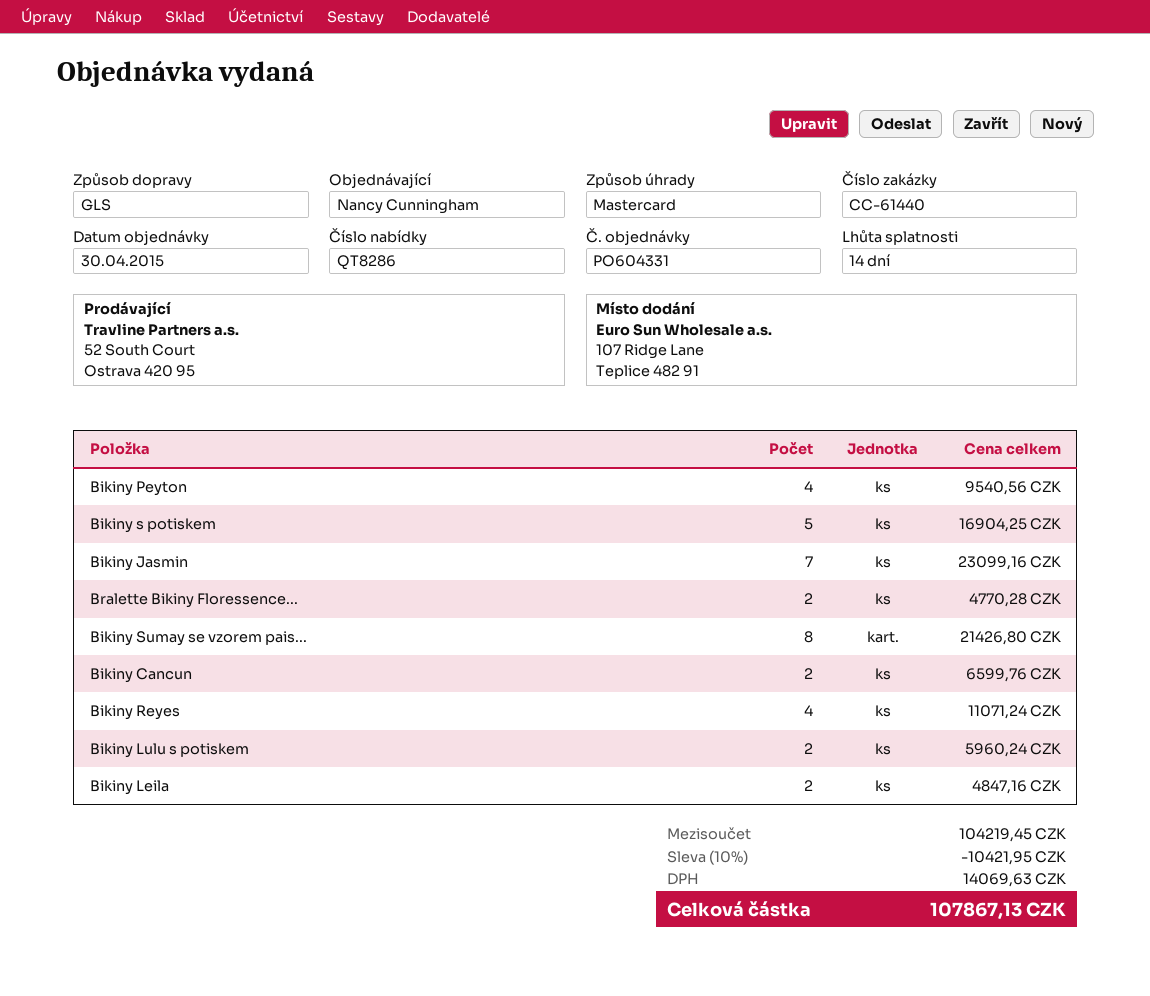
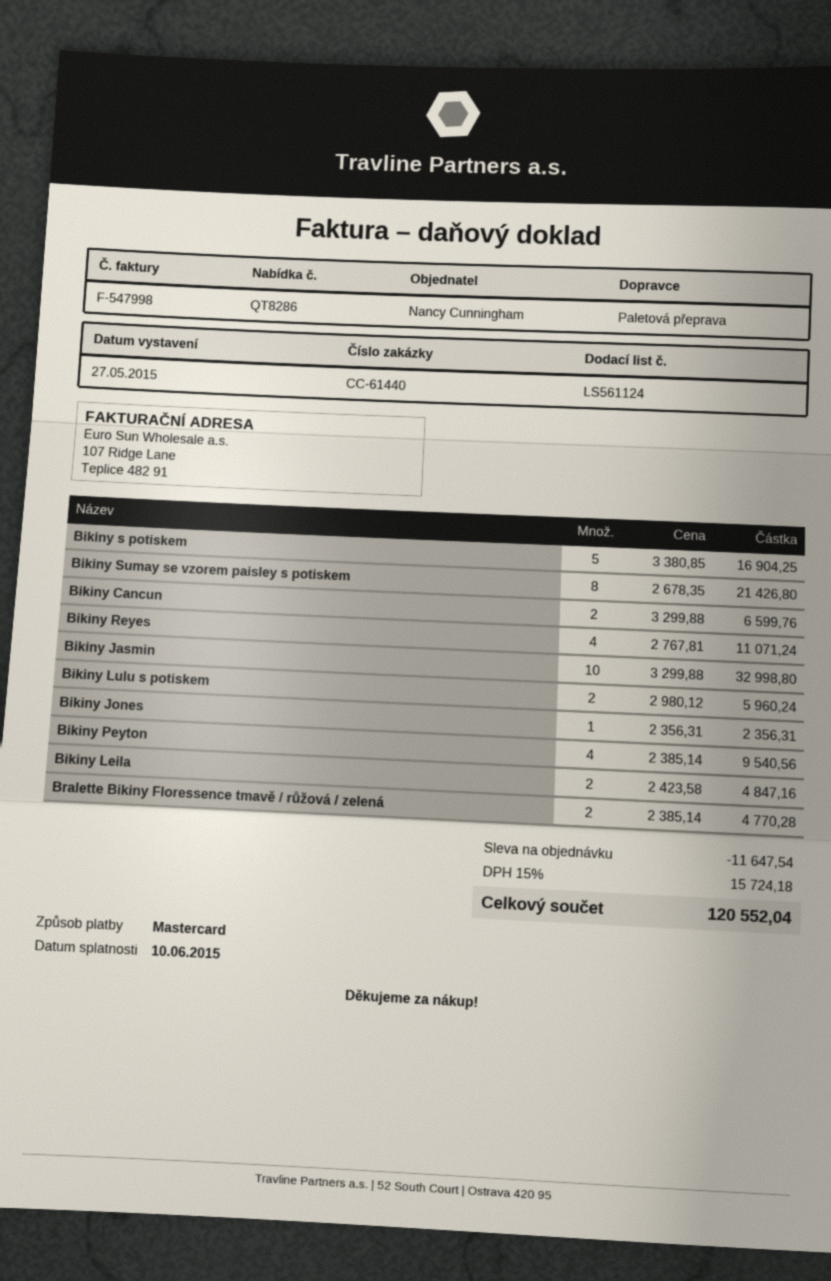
shipping method: GLS -> pallet freight
Bikiny Jasmin: 7 for 23099.16 -> 10 for 32998.80
Bikiny Jones: none -> 1 for 2356.31
discount: 10421.95 -> 11647.54
tax: 14069.63 -> 15724.18
total: 107867.13 -> 120552.04

